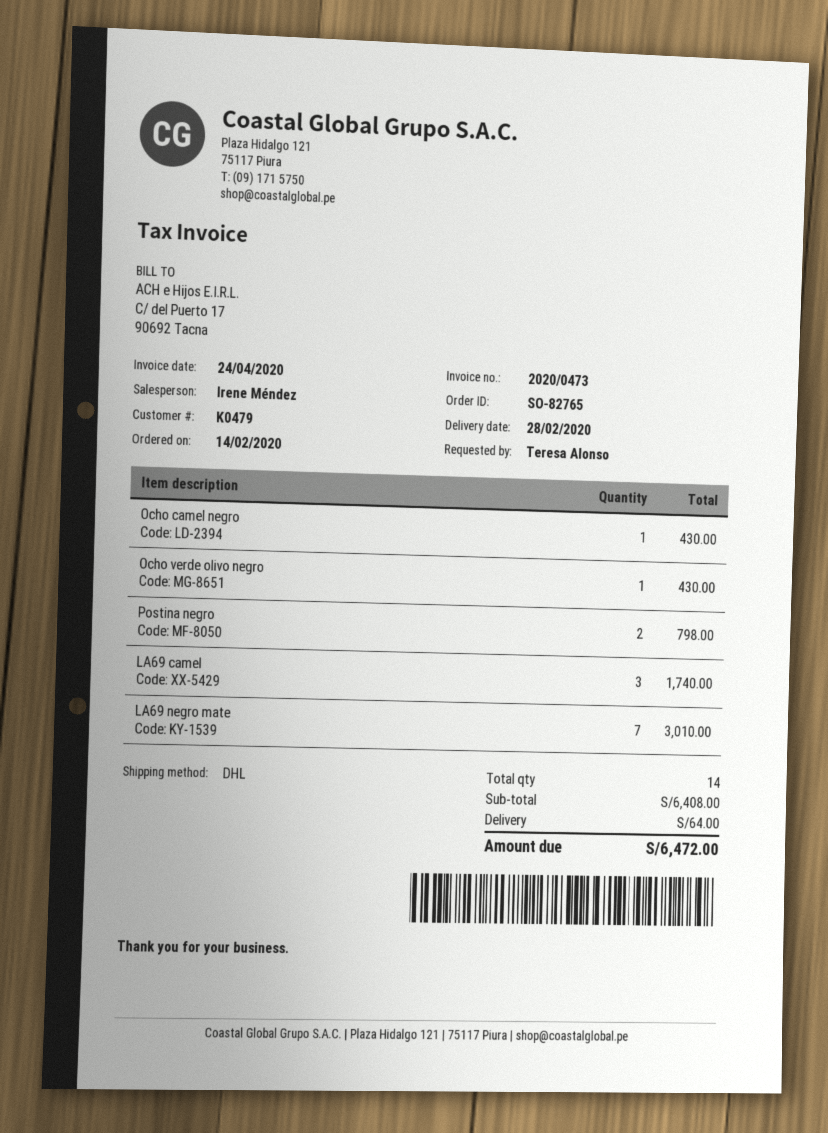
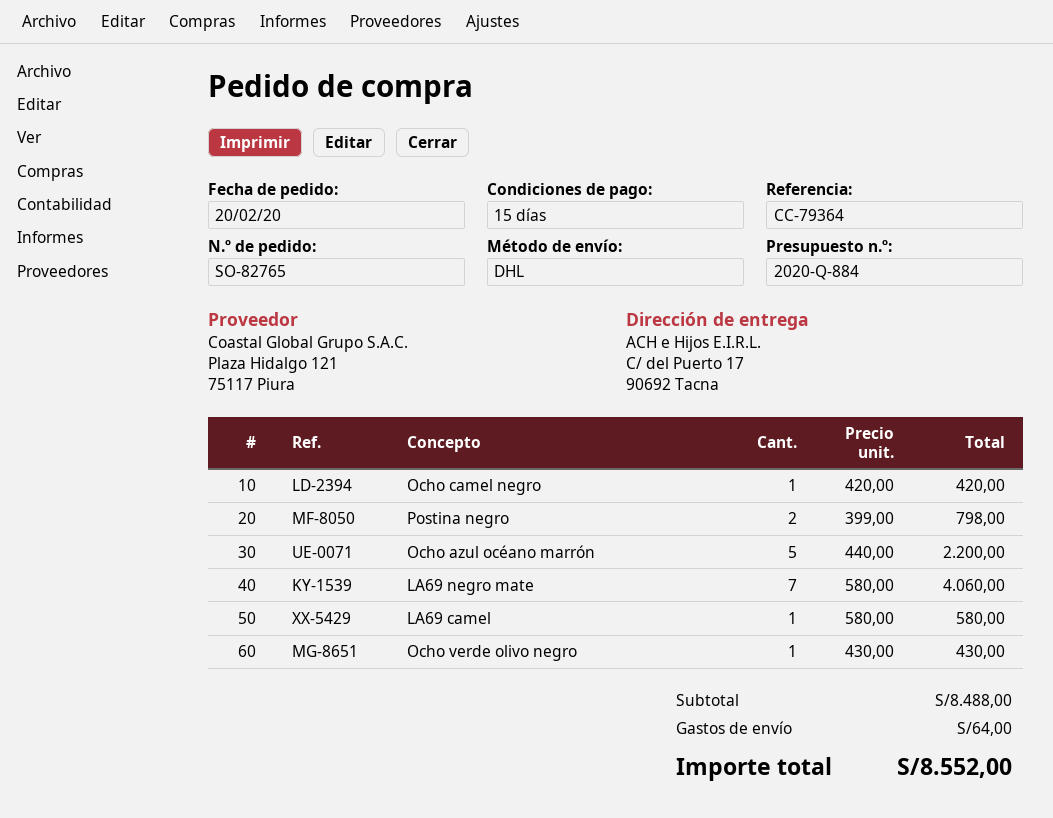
order date: 2020-02-14 -> 2020-02-20
Ocho camel negro: 1 for 430.00 -> 1 for 420.00
LA69 camel: 3 for 1740.00 -> 1 for 580.00
LA69 negro mate: 7 for 3010.00 -> 7 for 4060.00
Ocho azul océano marrón: none -> 5 for 2200.00
subtotal: 6408.00 -> 8488.00
total: 6472.00 -> 8552.00

